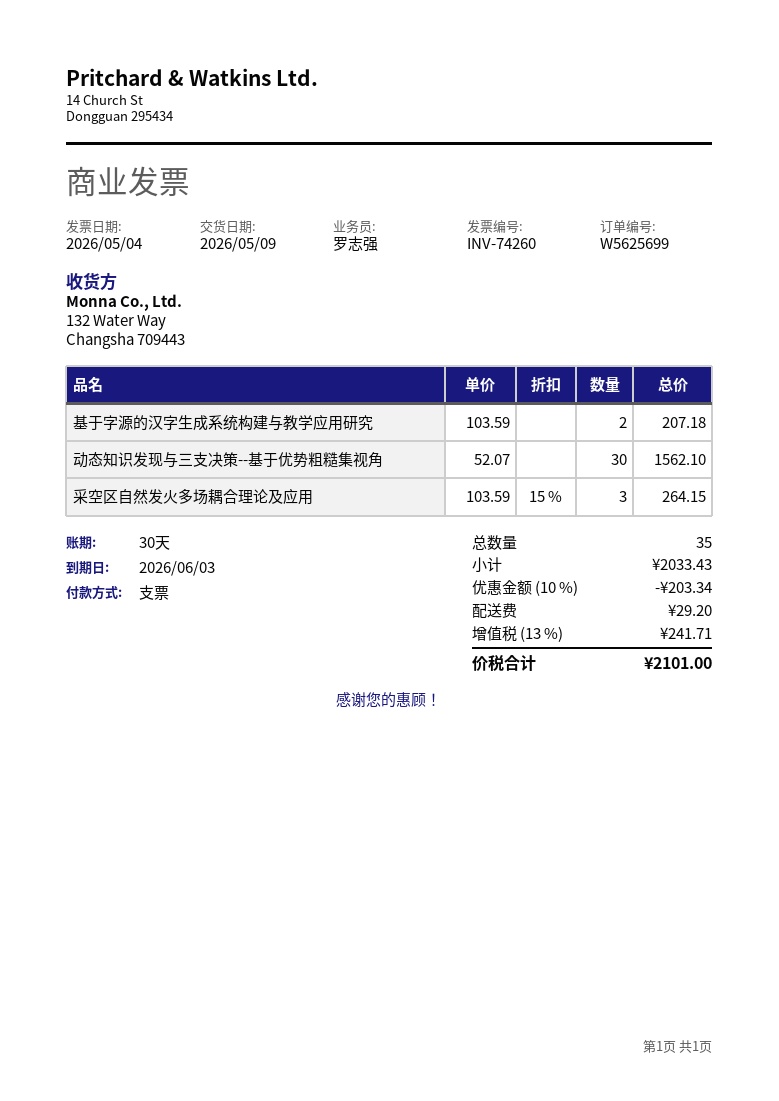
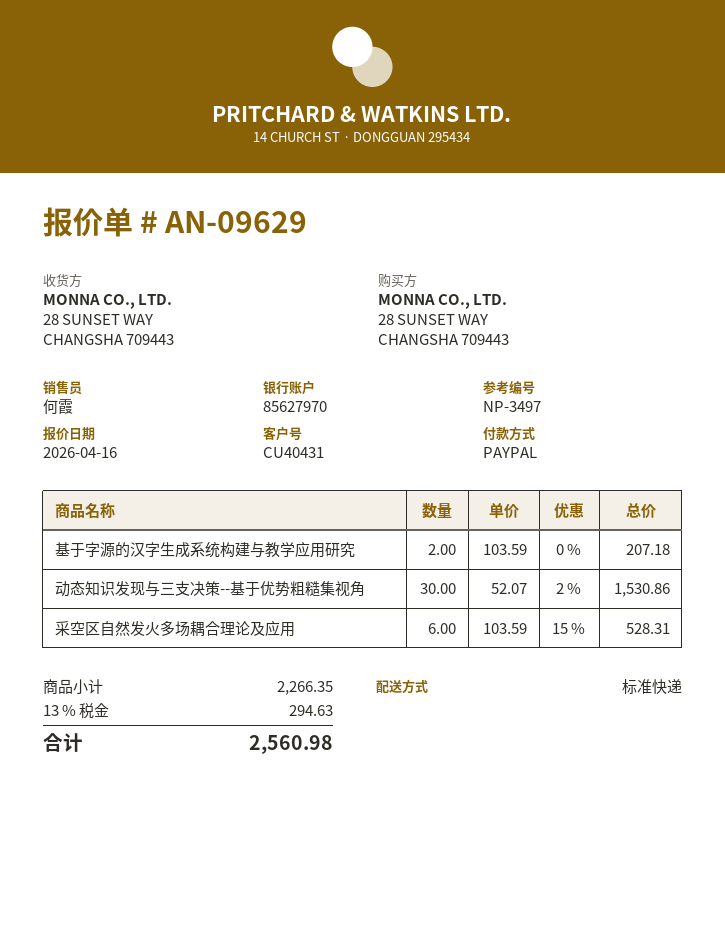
sales rep: 罗志强 -> 何霞
payment method: cheque -> PayPal
ship to: 132 Water Way, Changsha 709443 -> 28 SUNSET WAY, CHANGSHA 709443
动态知识发现与三支决策--基于优势粗糙集视角: 30 x 52.07 = 1562.10 -> 30 x 52.07 - 2% = 1530.86
采空区自然发火多场耦合理论及应用: 3 x 103.59 - 15% = 264.15 -> 6 x 103.59 - 15% = 528.31
subtotal: 2033.43 -> 2266.35
discount: 10% = 203.34 -> none
shipping: 29.20 -> none
tax: 13% = 241.71 -> 13% = 294.63
total: 2101.00 -> 2560.98

